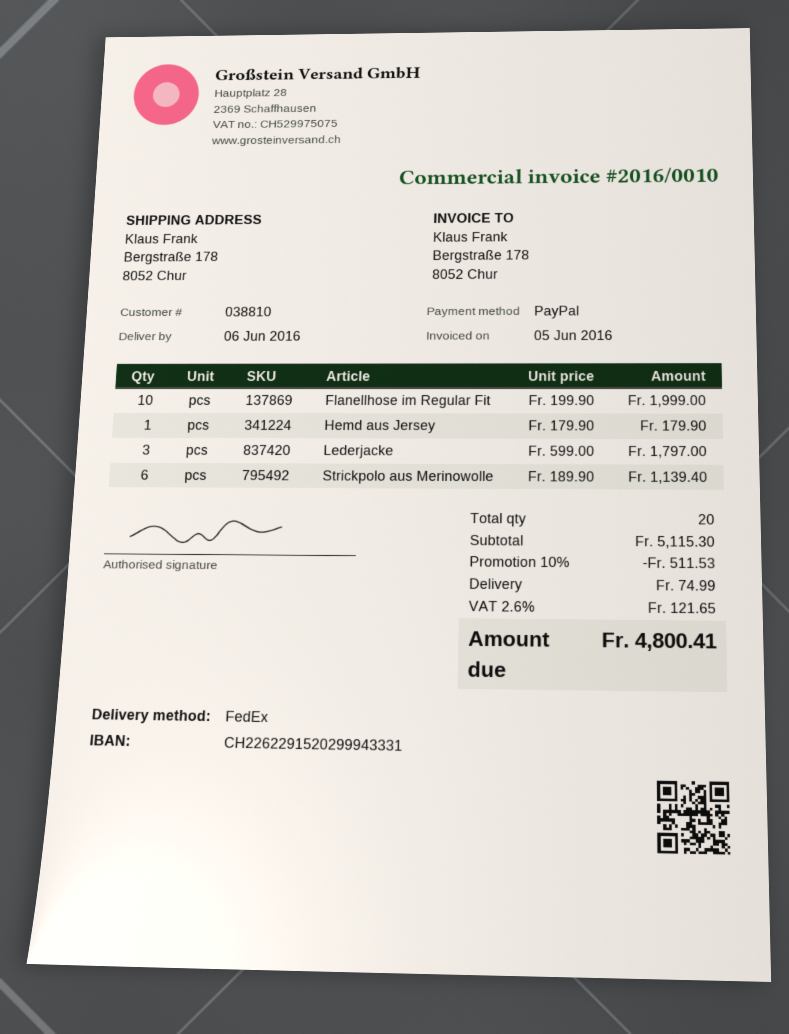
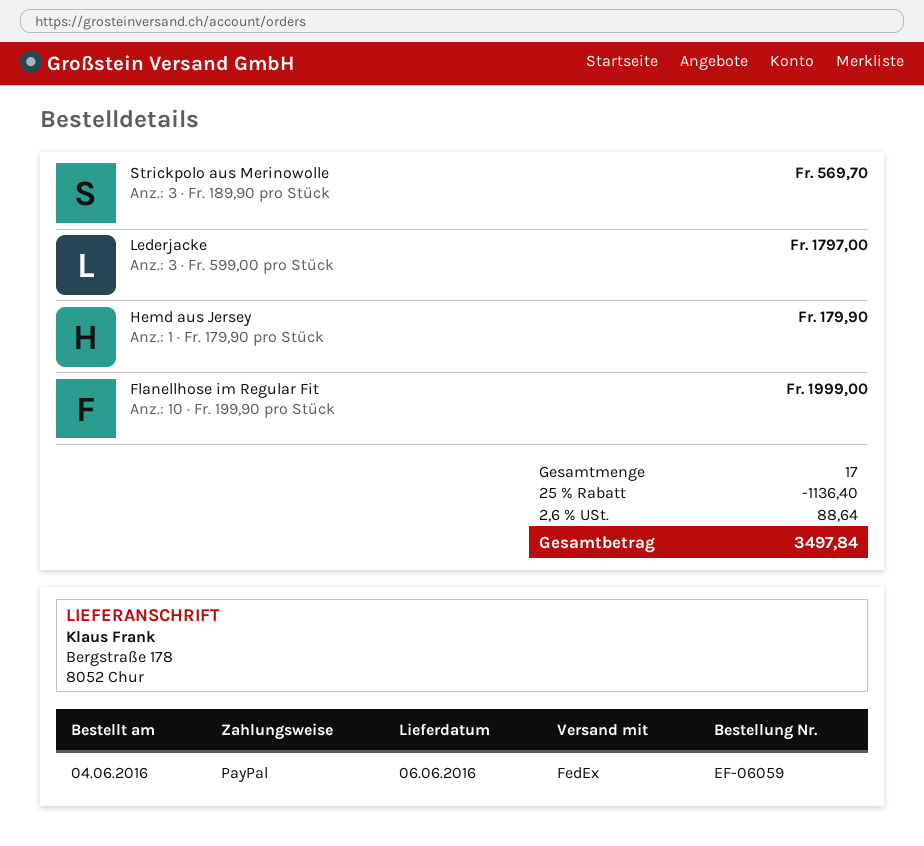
Strickpolo aus Merinowolle: 6 x 189.90 = 1139.40 -> 3 x 189.90 = 569.70
total quantity: 20 -> 17
discount: 10% = 511.53 -> 25% = 1136.40
shipping: 74.99 -> none
tax: 2.6% = 121.65 -> 2.6% = 88.64
total: 4800.41 -> 3497.84

